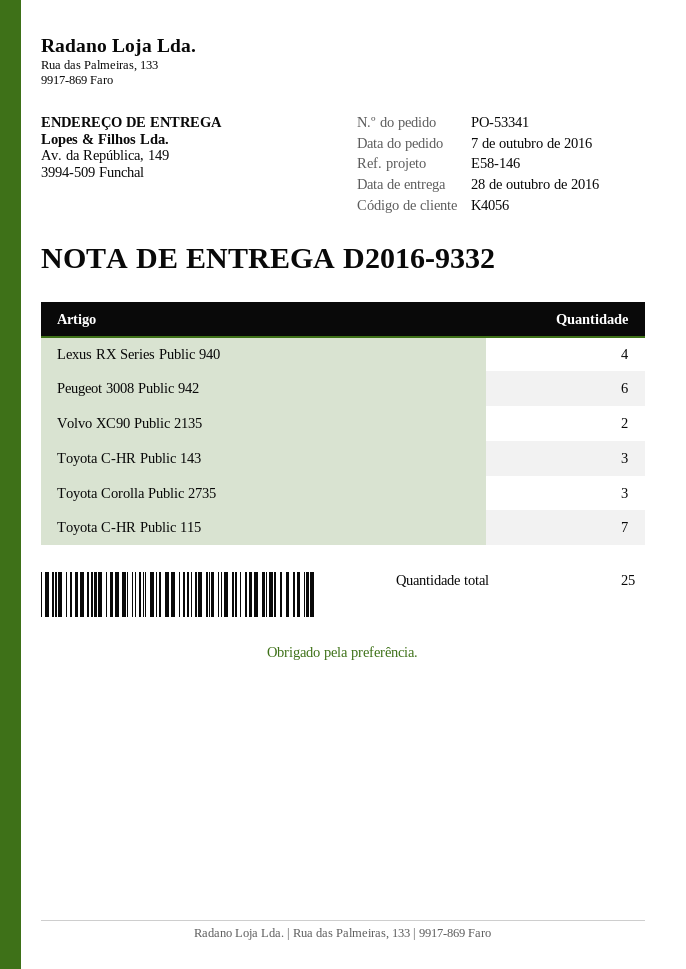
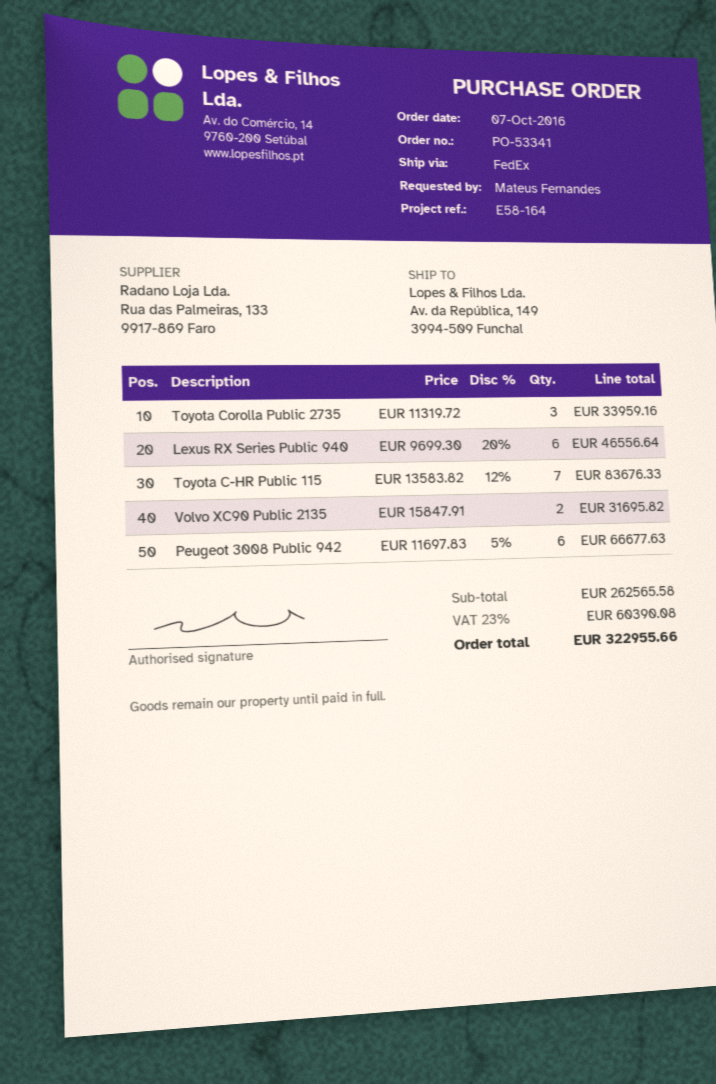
reference: E58-146 -> E58-164
Lexus RX Series Public 940: 4 -> 6
Toyota C-HR Public 143: 3 -> none

